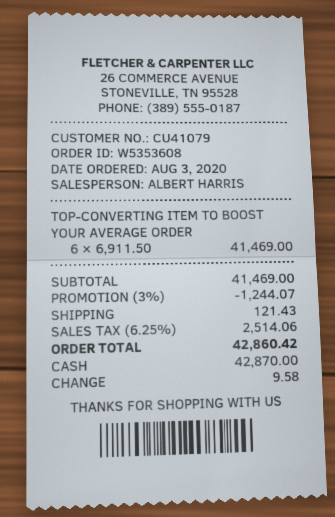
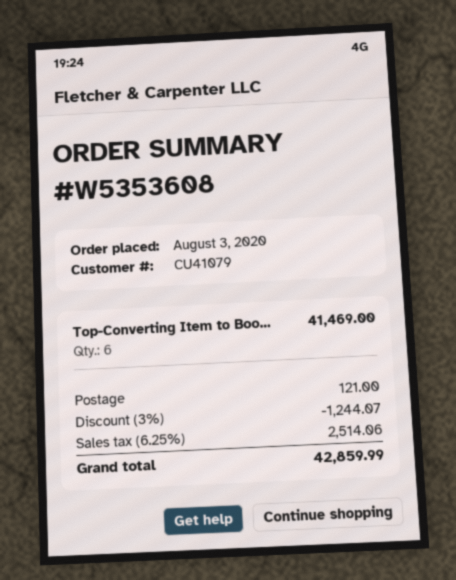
shipping: 121.43 -> 121.00
total: 42860.42 -> 42859.99

